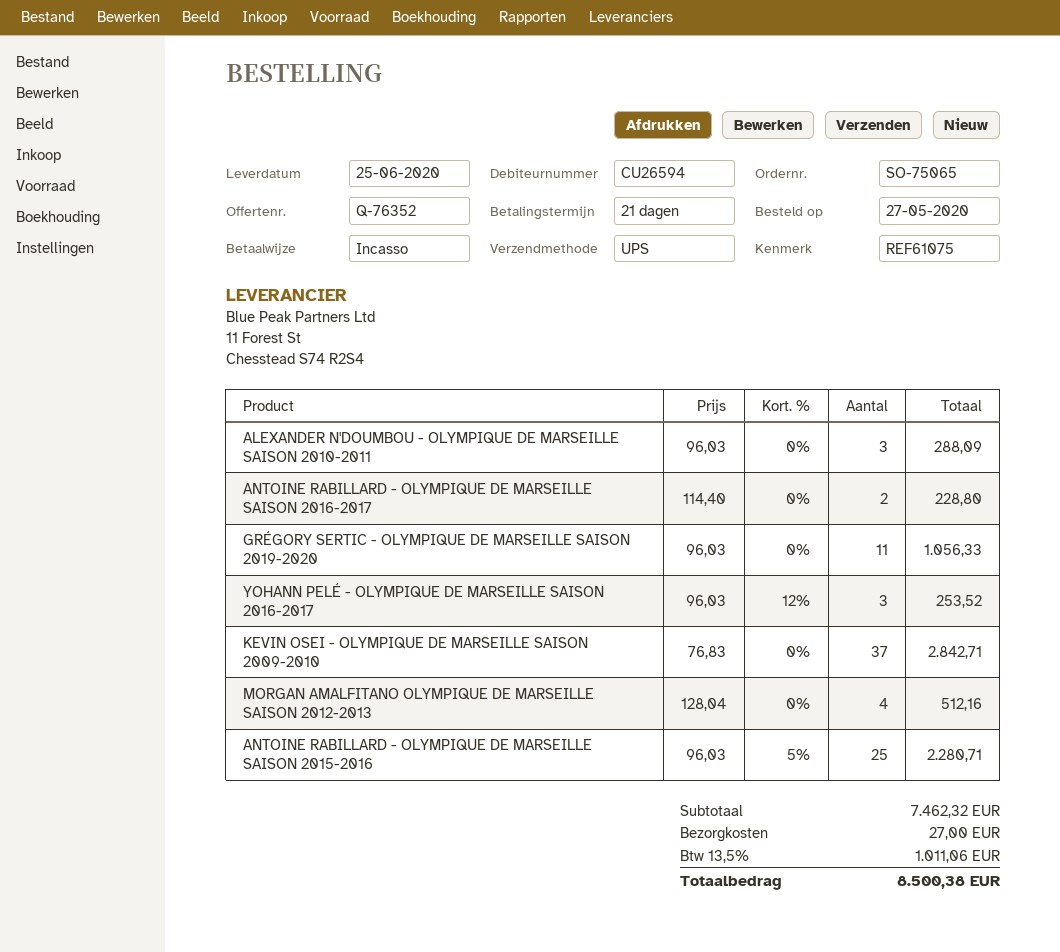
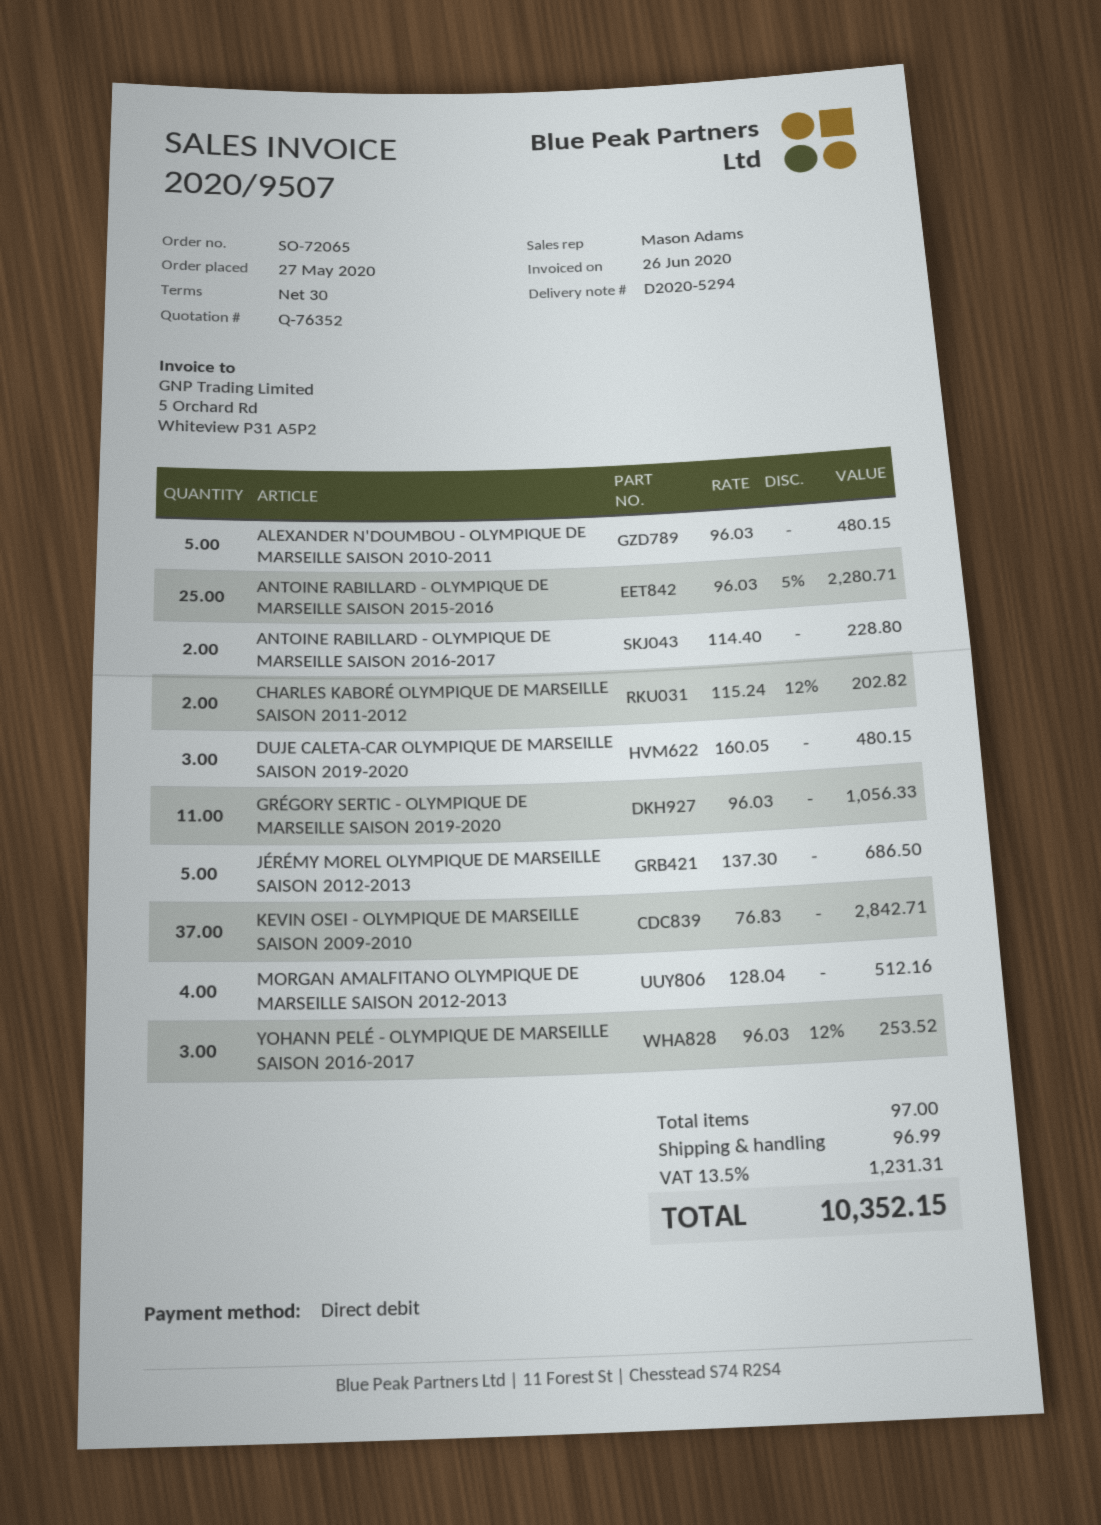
order number: SO-75065 -> SO-72065
payment terms: 21 days -> 30 days
ALEXANDER N'DOUMBOU - OLYMPIQUE DE MARSEILLE SAISON 2010-2011: 3 x 96.03 = 288.09 -> 5 x 96.03 = 480.15
CHARLES KABORÉ OLYMPIQUE DE MARSEILLE SAISON 2011-2012: none -> 2 x 115.24 - 12% = 202.82
DUJE CALETA-CAR OLYMPIQUE DE MARSEILLE SAISON 2019-2020: none -> 3 x 160.05 = 480.15
JÉRÉMY MOREL OLYMPIQUE DE MARSEILLE SAISON 2012-2013: none -> 5 x 137.30 = 686.50
shipping: 27.00 -> 96.99
tax: 13.5% = 1011.06 -> 13.5% = 1231.31
total: 8500.38 -> 10352.15

